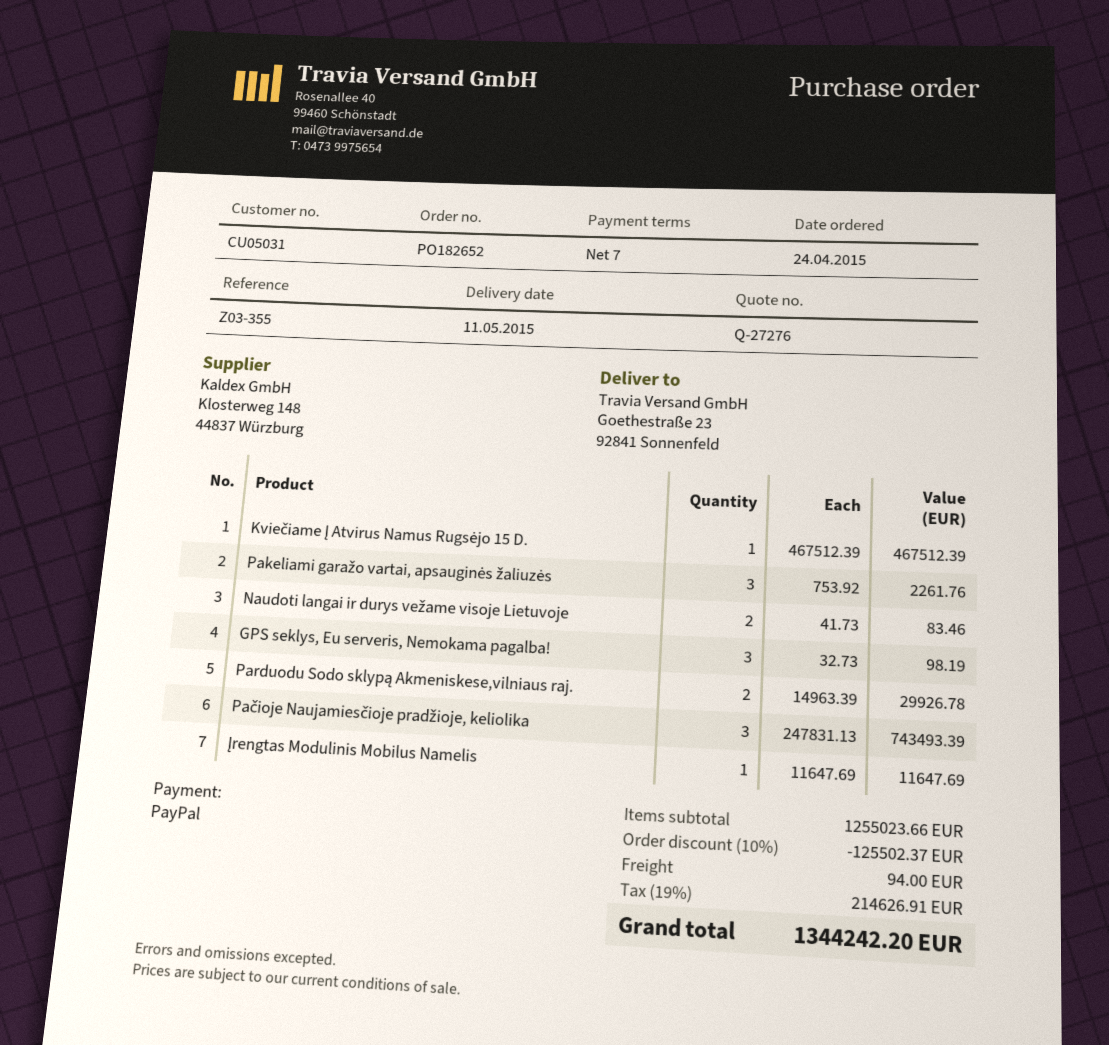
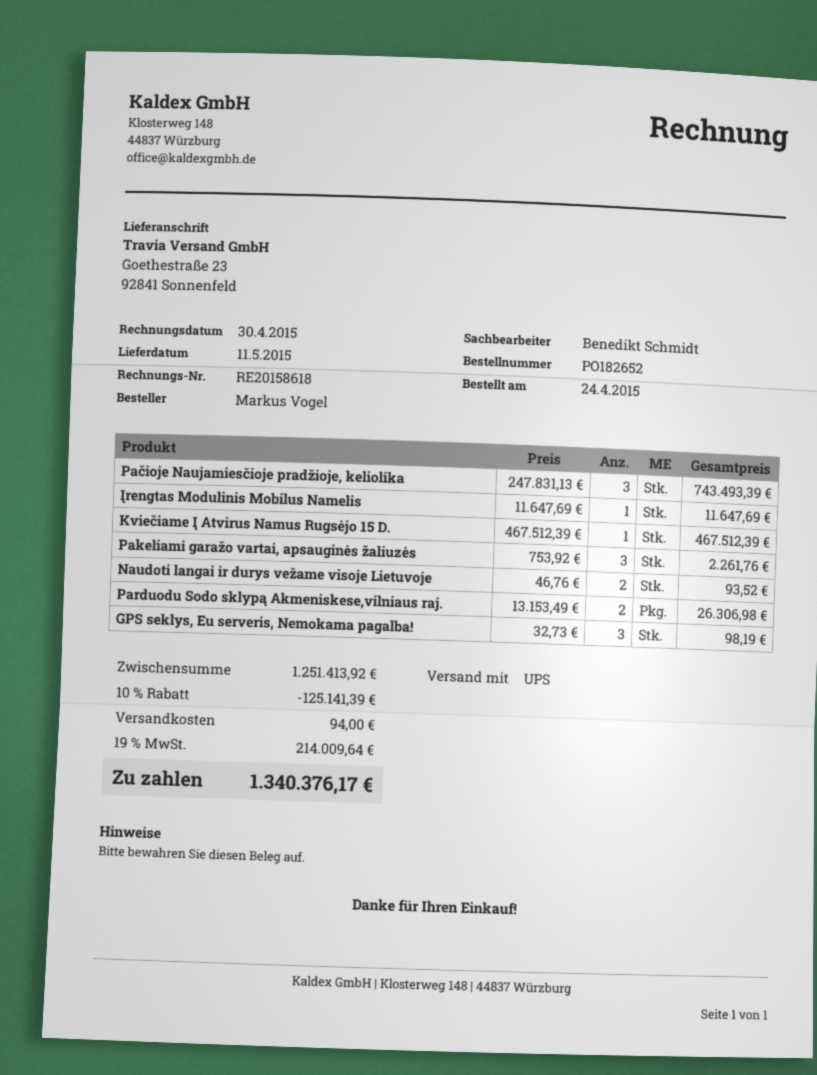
Naudoti langai ir durys vežame visoje Lietuvoje: 2 x 41.73 = 83.46 -> 2 x 46.76 = 93.52
Parduodu Sodo sklypą Akmeniskese,vilniaus raj.: 2 x 14963.39 = 29926.78 -> 2 x 13153.49 = 26306.98
subtotal: 1255023.66 -> 1251413.92
discount: 10% = 125502.37 -> 10% = 125141.39
tax: 19% = 214626.91 -> 19% = 214009.64
total: 1344242.20 -> 1340376.17

